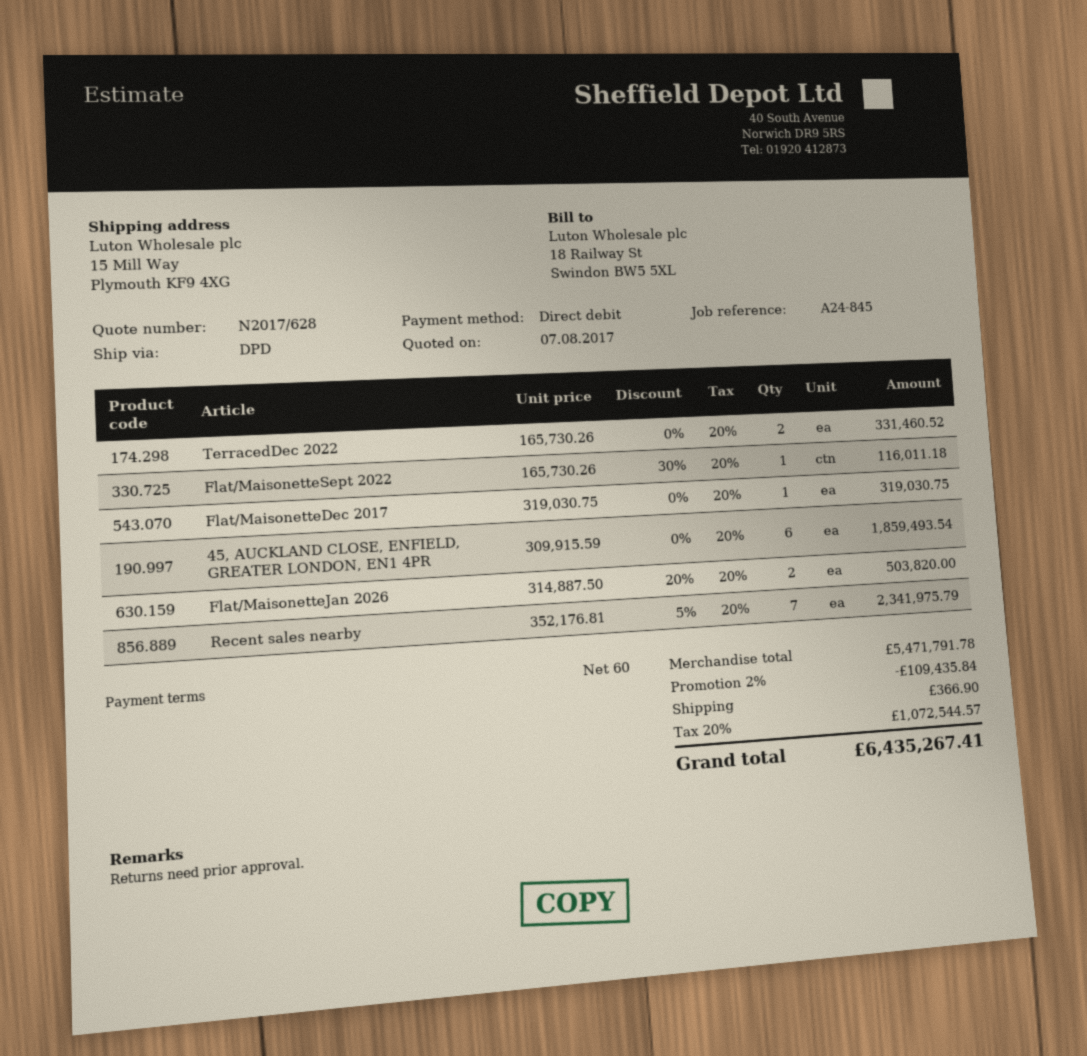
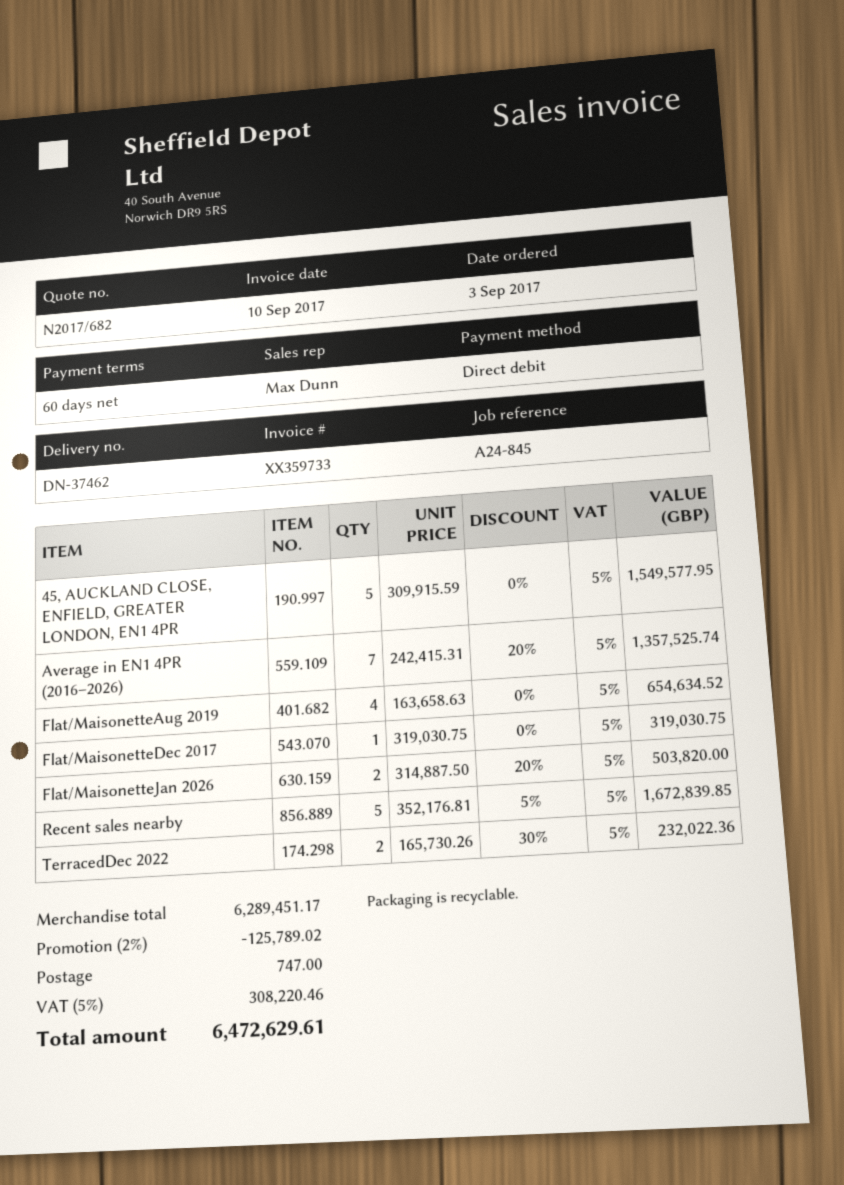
quote number: N2017/628 -> N2017/682
TerracedDec 2022: 2 x 165730.26 = 331460.52 -> 2 x 165730.26 - 30% = 232022.36
Flat/MaisonetteSept 2022: 1 x 165730.26 - 30% = 116011.18 -> none
45, AUCKLAND CLOSE, ENFIELD, GREATER LONDON, EN1 4PR: 6 x 309915.59 = 1859493.54 -> 5 x 309915.59 = 1549577.95
Recent sales nearby: 7 x 352176.81 - 5% = 2341975.79 -> 5 x 352176.81 - 5% = 1672839.85
Average in EN1 4PR (2016–2026): none -> 7 x 242415.31 - 20% = 1357525.74
Flat/MaisonetteAug 2019: none -> 4 x 163658.63 = 654634.52
subtotal: 5471791.78 -> 6289451.17
discount: 2% = 109435.84 -> 2% = 125789.02
shipping: 366.90 -> 747.00
tax: 20% = 1072544.57 -> 5% = 308220.46
total: 6435267.41 -> 6472629.61

